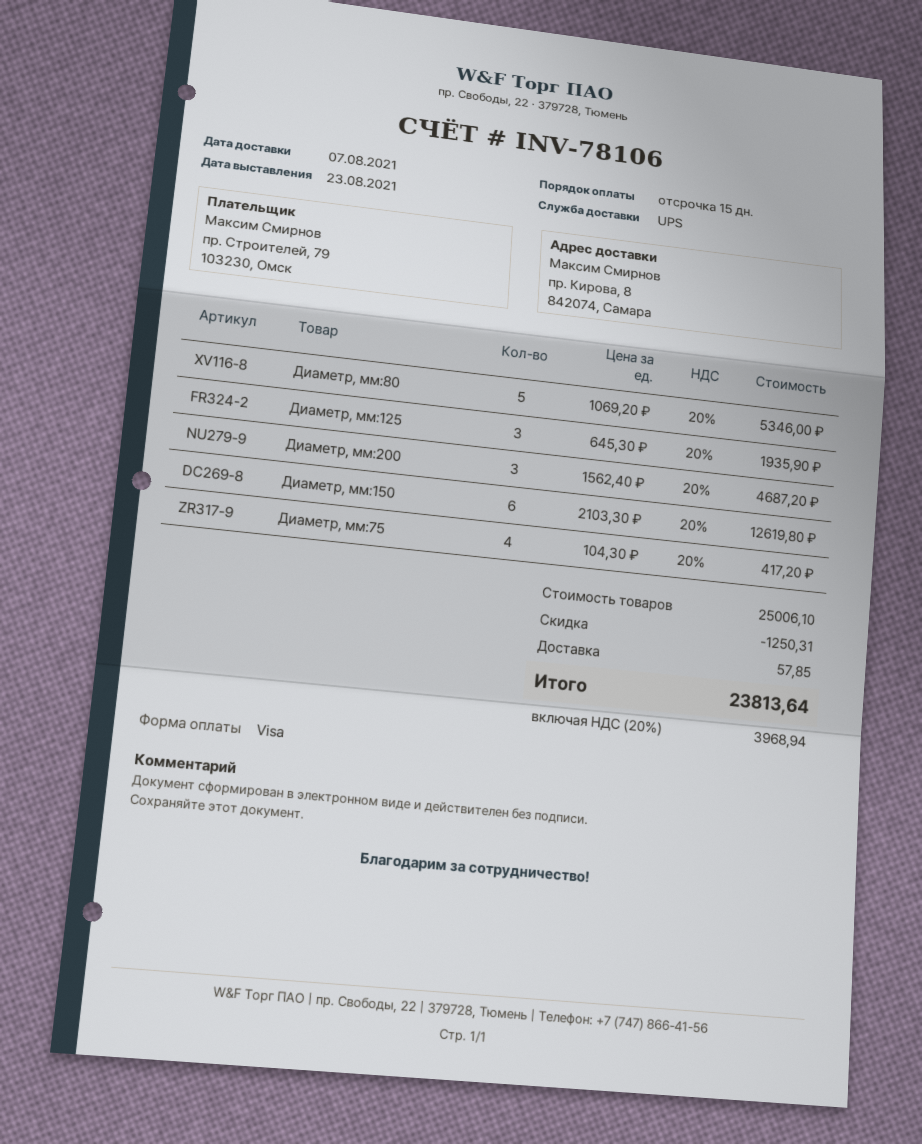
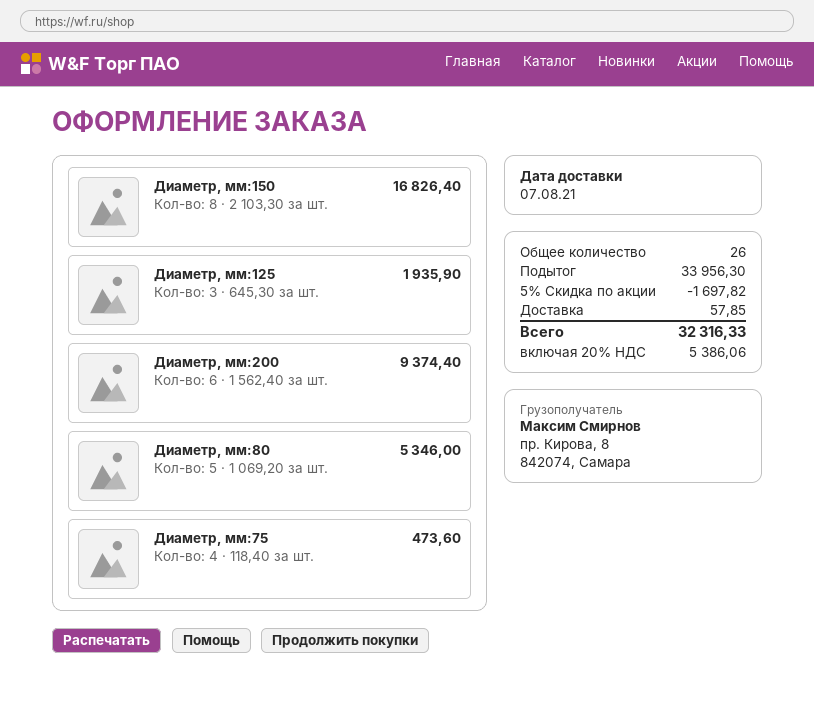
Диаметр, мм:200: 3 x 1562.40 = 4687.20 -> 6 x 1562.40 = 9374.40
Диаметр, мм:150: 6 x 2103.30 = 12619.80 -> 8 x 2103.30 = 16826.40
Диаметр, мм:75: 4 x 104.30 = 417.20 -> 4 x 118.40 = 473.60
subtotal: 25006.10 -> 33956.30
discount: 1250.31 -> 1697.82
tax: 20% = 3968.94 -> 20% = 5386.06
total: 23813.64 -> 32316.33

